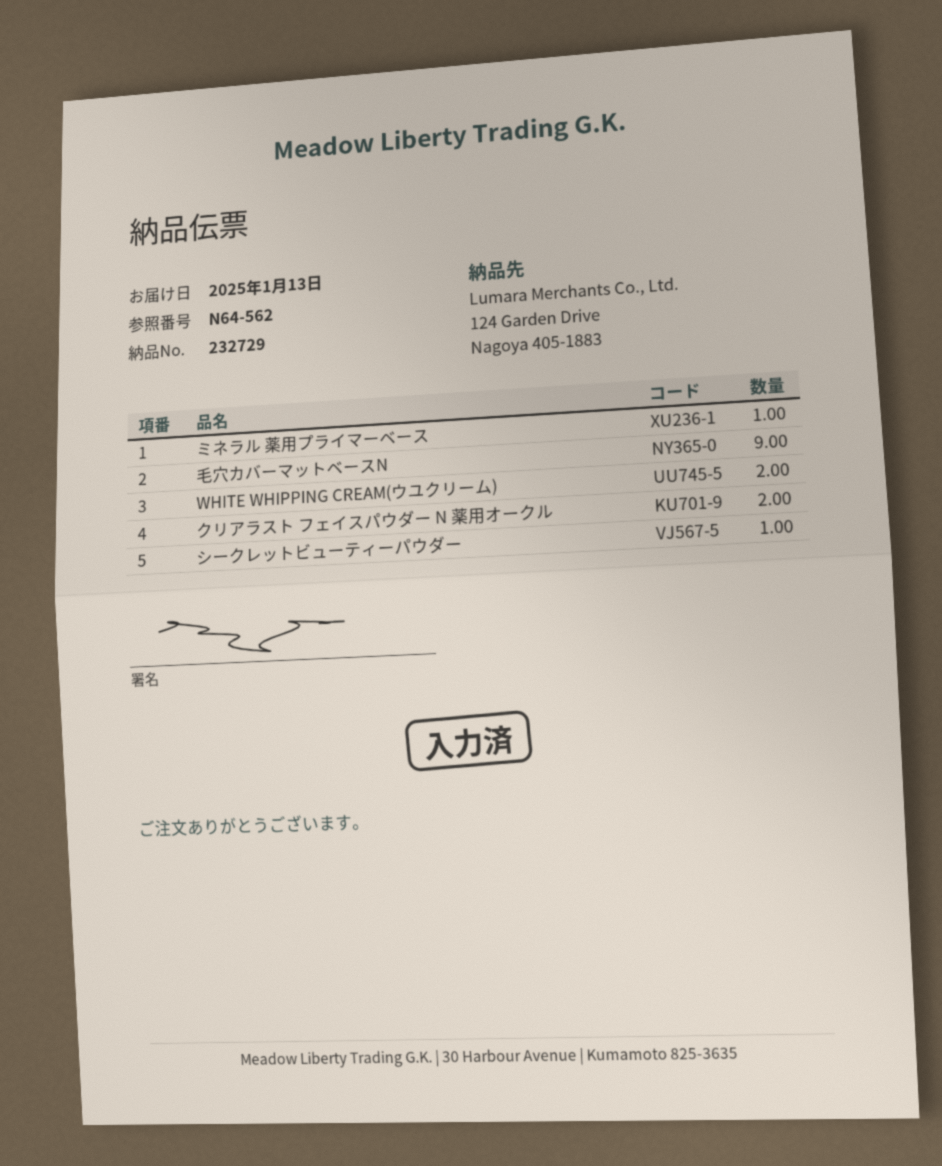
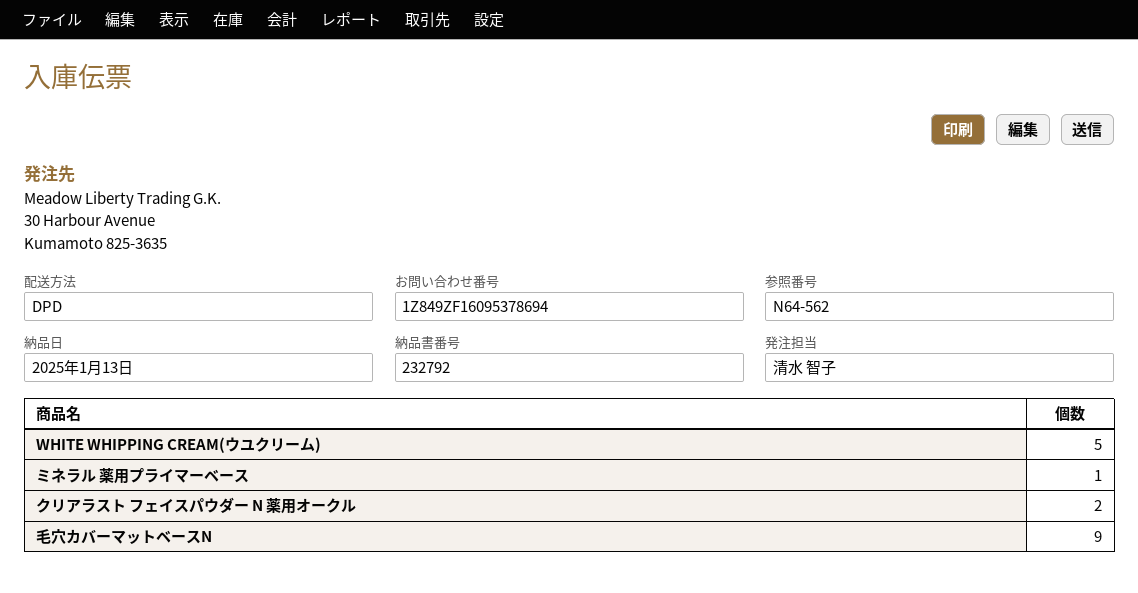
delivery note number: 232729 -> 232792
WHITE WHIPPING CREAM(ウユクリーム): 2 -> 5
シークレットビューティーパウダー: 1 -> none

